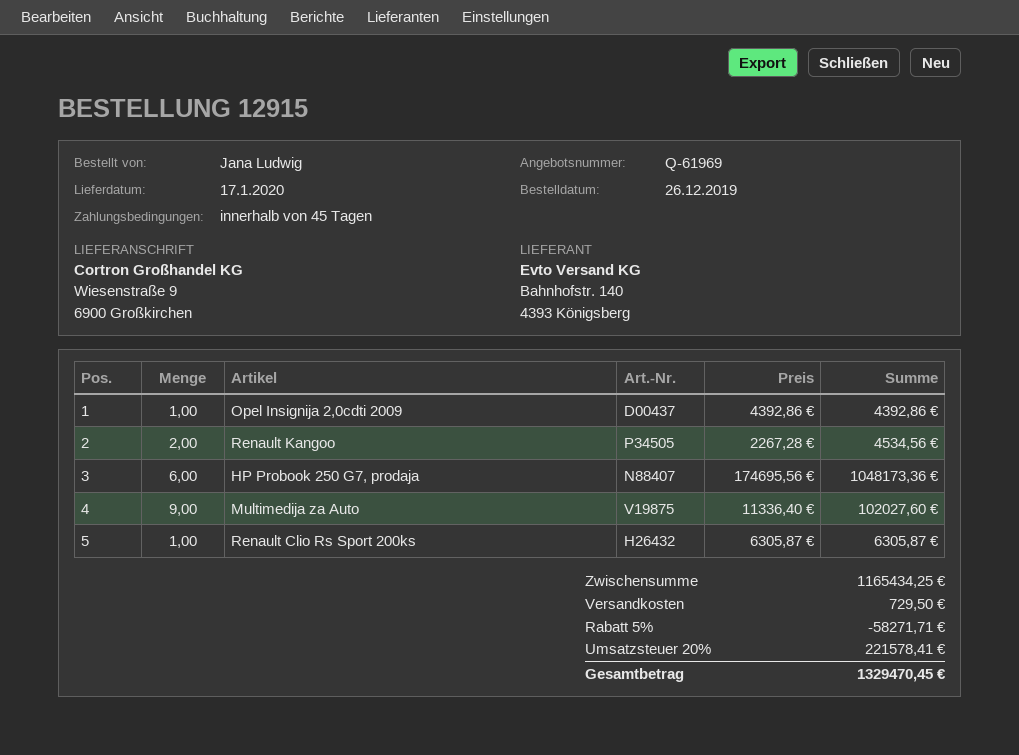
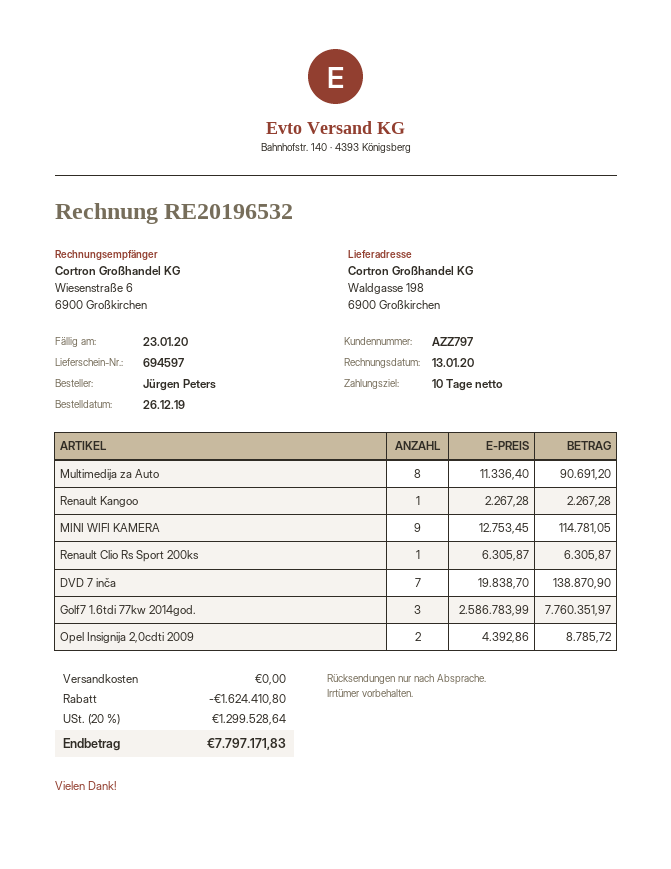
payment terms: 45 days -> 10 days
ordered by: Jana Ludwig -> Jürgen Peters
ship to: Wiesenstraße 9, 6900 Großkirchen -> Waldgasse 198, 6900 Großkirchen
Opel Insignija 2,0cdti 2009: 1 x 4392.86 = 4392.86 -> 2 x 4392.86 = 8785.72
Renault Kangoo: 2 x 2267.28 = 4534.56 -> 1 x 2267.28 = 2267.28
HP Probook 250 G7, prodaja: 6 x 174695.56 = 1048173.36 -> none
Multimedija za Auto: 9 x 11336.40 = 102027.60 -> 8 x 11336.40 = 90691.20
MINI WIFI KAMERA: none -> 9 x 12753.45 = 114781.05
DVD 7 inča: none -> 7 x 19838.70 = 138870.90
Golf7 1.6tdi 77kw 2014god.: none -> 3 x 2586783.99 = 7760351.97
discount: 58271.71 -> 1624410.80
shipping: 729.50 -> 0.00
tax: 20% = 221578.41 -> 20% = 1299528.64
total: 1329470.45 -> 7797171.83

